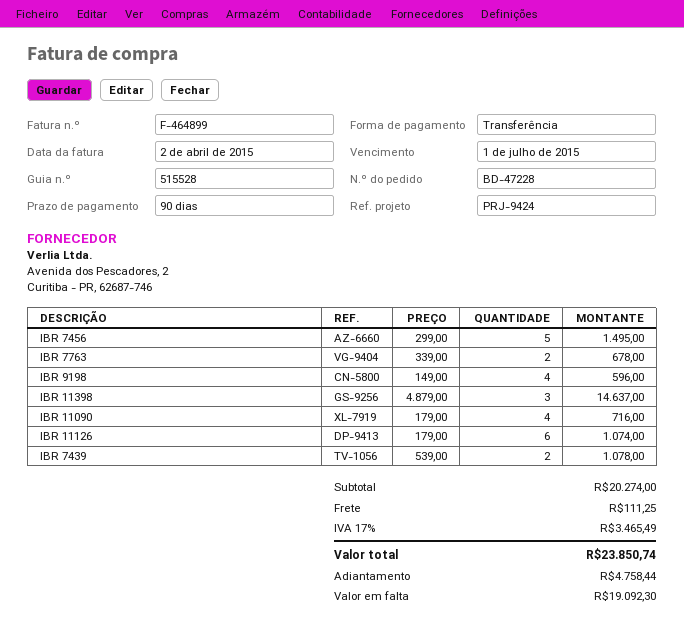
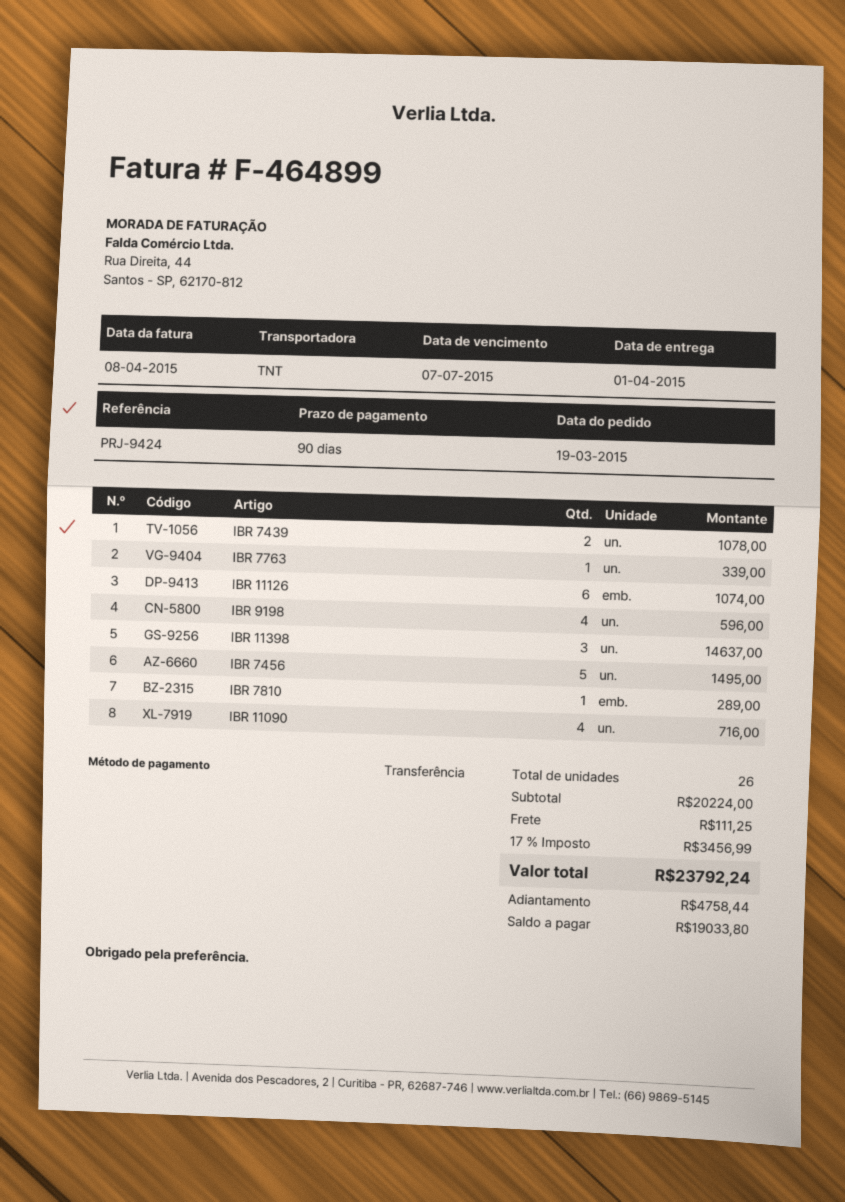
invoice date: 2015-04-02 -> 2015-04-08
due date: 2015-07-01 -> 2015-07-07
IBR 7763: 2 for 678.00 -> 1 for 339.00
IBR 7810: none -> 1 for 289.00
subtotal: 20274.00 -> 20224.00
tax: 17% = 3465.49 -> 17% = 3456.99
total: 23850.74 -> 23792.24
balance: 19092.30 -> 19033.80

